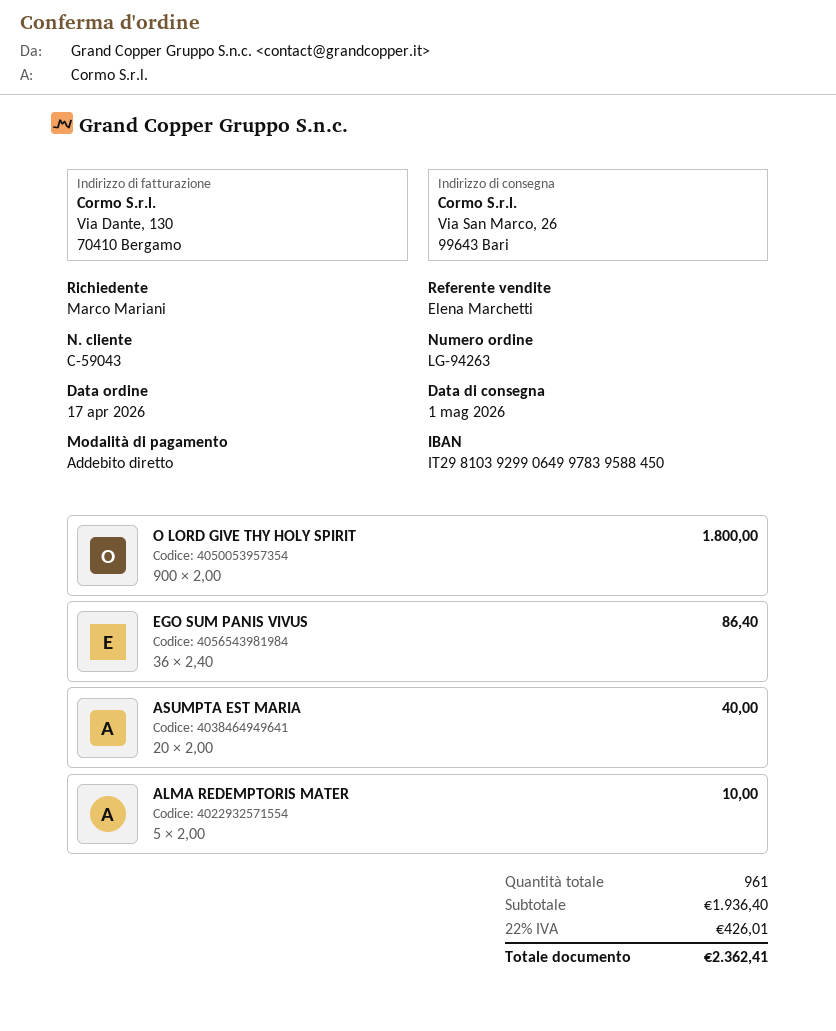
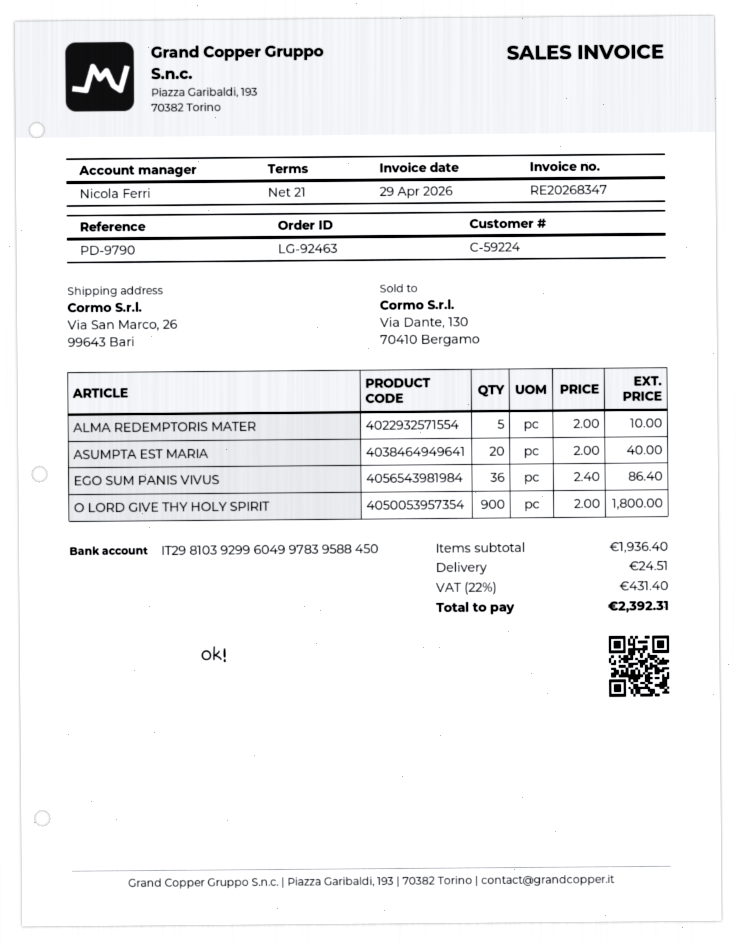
order number: LG-94263 -> LG-92463
customer number: C-59043 -> C-59224
sales rep: Elena Marchetti -> Nicola Ferri
bank account: IT2981039299064997839588450 -> IT2981039299604997839588450
shipping: none -> 24.51
tax: 22% = 426.01 -> 22% = 431.40
total: 2362.41 -> 2392.31

